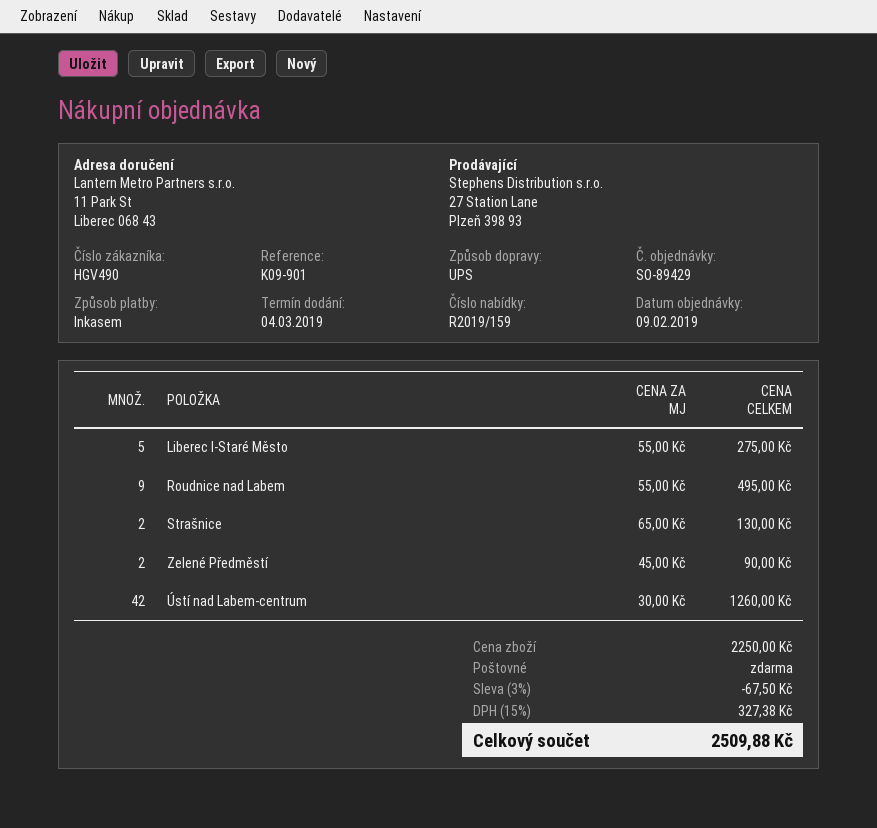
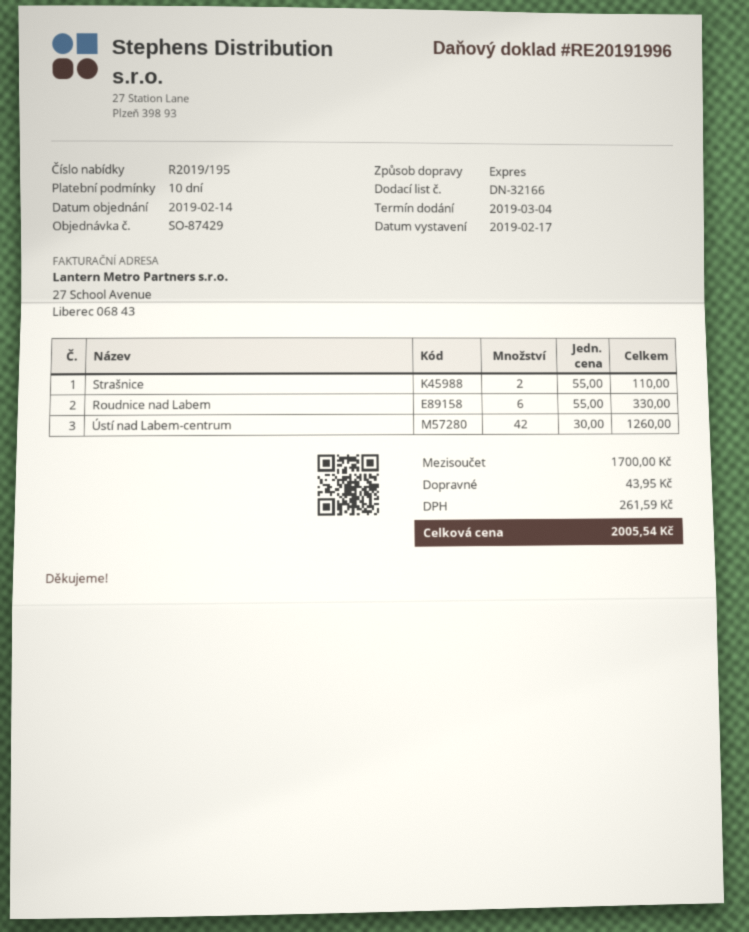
quote number: R2019/159 -> R2019/195
order number: SO-89429 -> SO-87429
order date: 2019-02-09 -> 2019-02-14
shipping method: UPS -> express
Liberec I-Staré Město: 5 x 55.00 = 275.00 -> none
Roudnice nad Labem: 9 x 55.00 = 495.00 -> 6 x 55.00 = 330.00
Strašnice: 2 x 65.00 = 130.00 -> 2 x 55.00 = 110.00
Zelené Předměstí: 2 x 45.00 = 90.00 -> none
subtotal: 2250.00 -> 1700.00
discount: 3% = 67.50 -> none
shipping: 0.00 -> 43.95
tax: 327.38 -> 261.59
total: 2509.88 -> 2005.54

